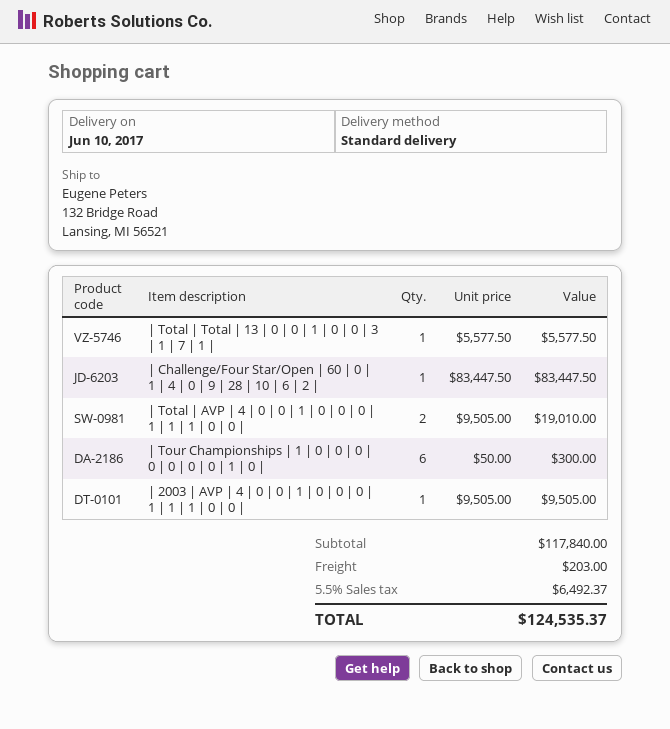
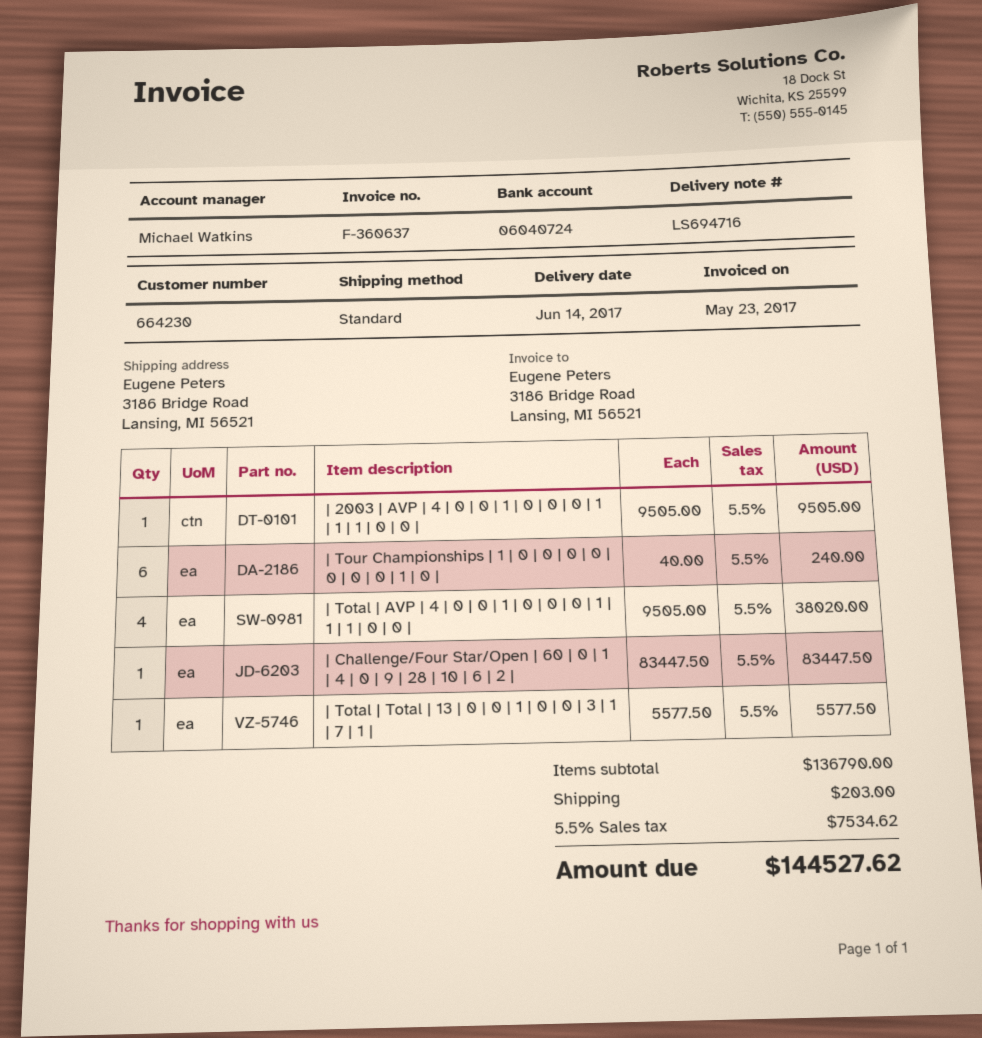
delivery date: 2017-06-10 -> 2017-06-14
ship to: 132 Bridge Road, Lansing, MI 56521 -> 3186 Bridge Road, Lansing, MI 56521
| Total | AVP | 4 | 0 | 0 | 1 | 0 | 0 | 0 | 1 | 1 | 1 | 0 | 0 |: 2 x 9505.00 = 19010.00 -> 4 x 9505.00 = 38020.00
| Tour Championships | 1 | 0 | 0 | 0 | 0 | 0 | 0 | 0 | 1 | 0 |: 6 x 50.00 = 300.00 -> 6 x 40.00 = 240.00
subtotal: 117840.00 -> 136790.00
tax: 5.5% = 6492.37 -> 5.5% = 7534.62
total: 124535.37 -> 144527.62

